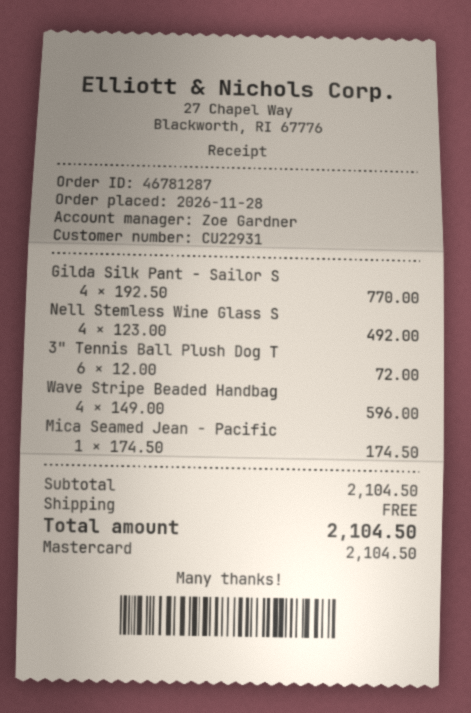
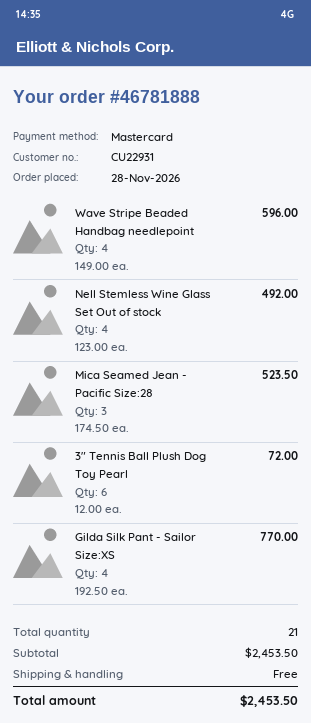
order number: 46781287 -> 46781888
Mica Seamed Jean - Pacific: 1 x 174.50 = 174.50 -> 3 x 174.50 = 523.50
subtotal: 2104.50 -> 2453.50
total: 2104.50 -> 2453.50

